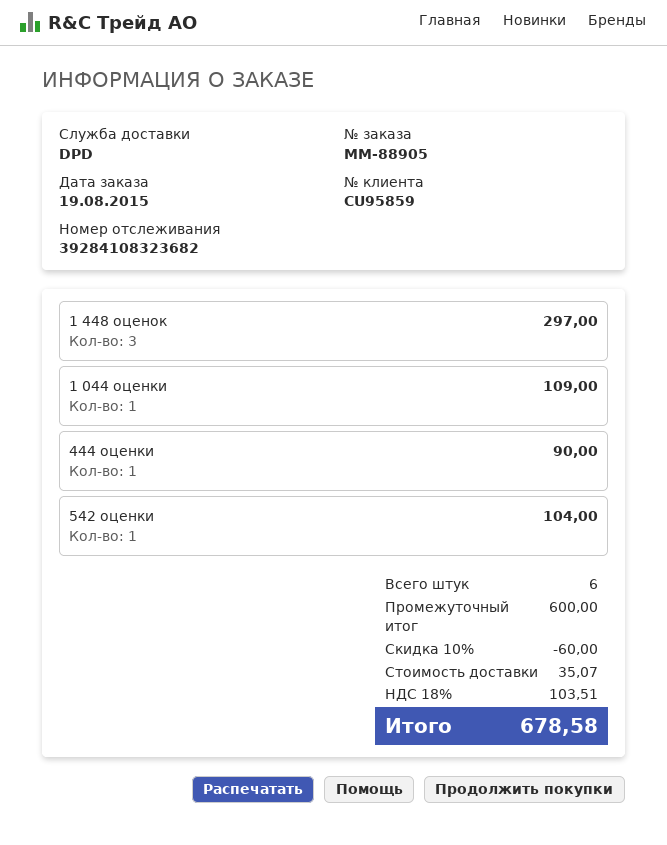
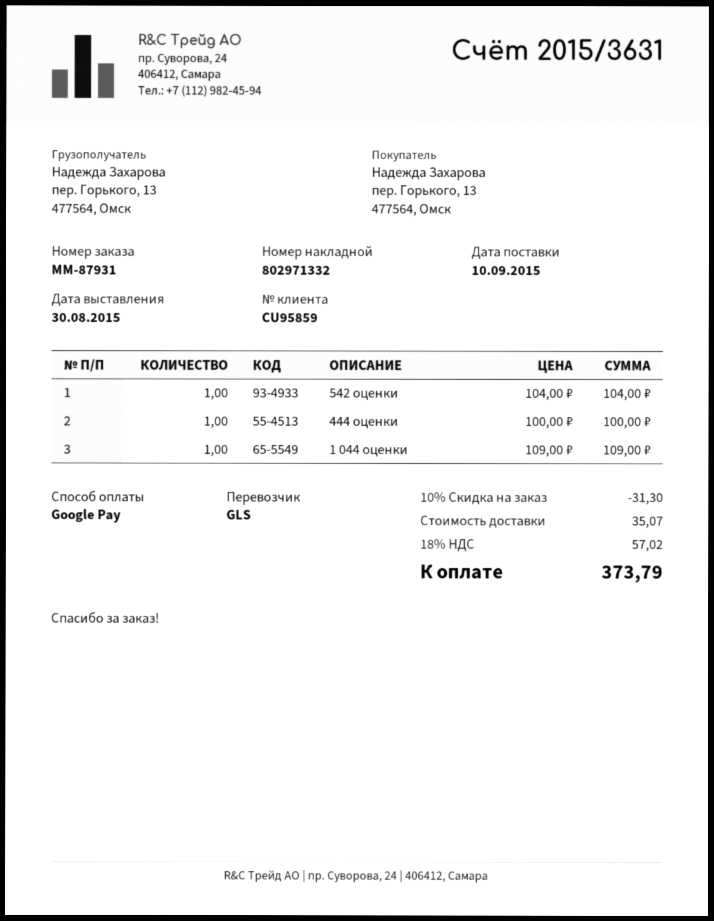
order number: MM-88905 -> MM-87931
shipping method: DPD -> GLS
1 448 оценок: 3 for 297.00 -> none
444 оценки: 1 for 90.00 -> 1 for 100.00
discount: 10% = 60.00 -> 10% = 31.30
tax: 18% = 103.51 -> 18% = 57.02
total: 678.58 -> 373.79

